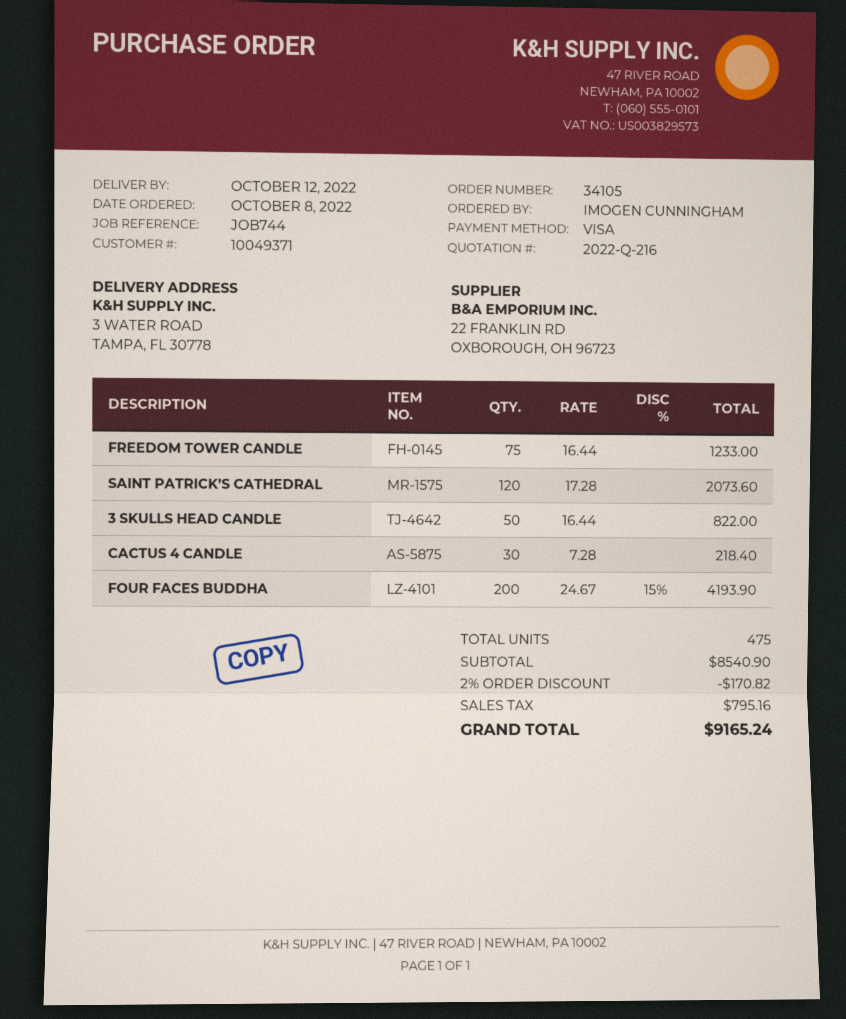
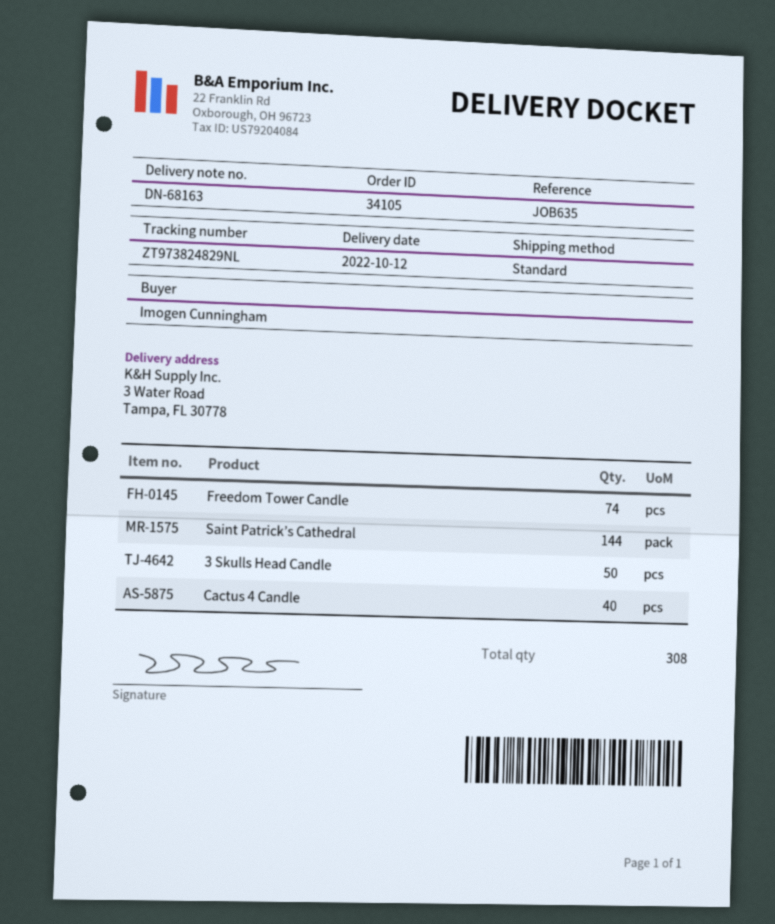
reference: JOB744 -> JOB635
FREEDOM TOWER CANDLE: 75 -> 74
SAINT PATRICK’S CATHEDRAL: 120 -> 144
CACTUS 4 CANDLE: 30 -> 40
FOUR FACES BUDDHA: 200 -> none
total quantity: 475 -> 308

